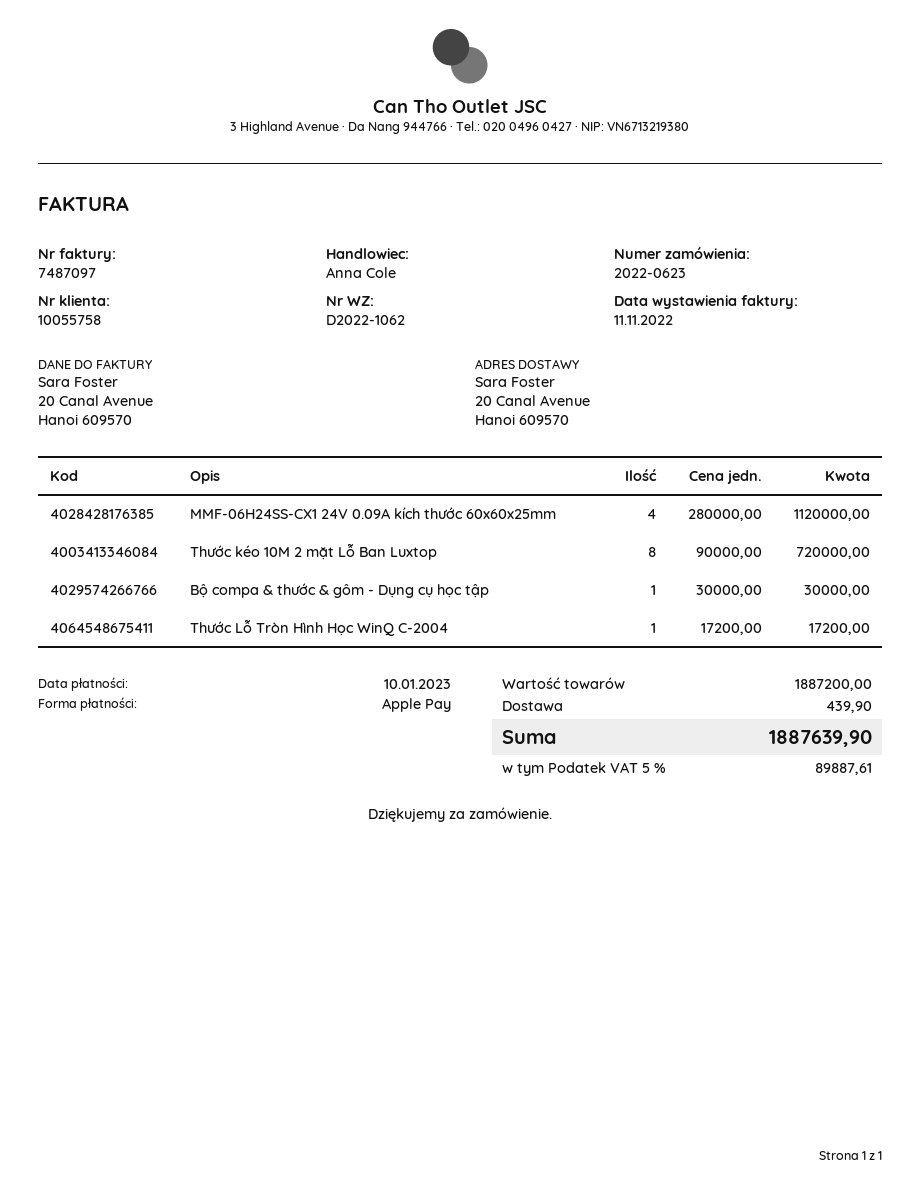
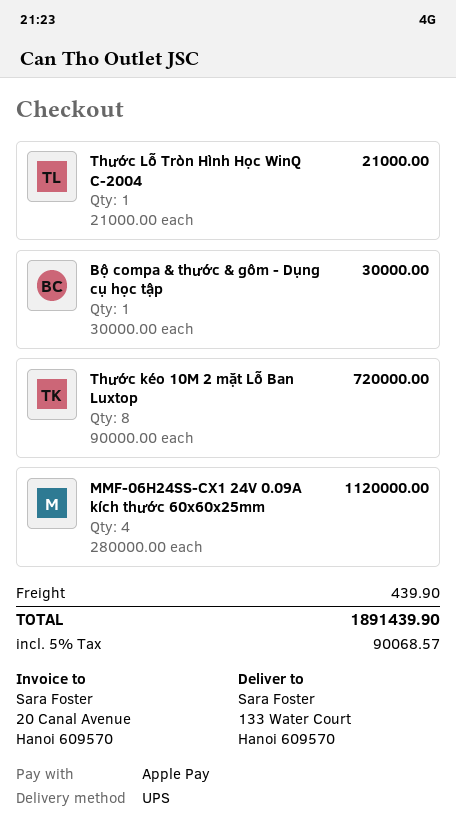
ship to: 20 Canal Avenue, Hanoi 609570 -> 133 Water Court, Hanoi 609570
Thước Lỗ Tròn Hình Học WinQ C-2004: 1 x 17200.00 = 17200.00 -> 1 x 21000.00 = 21000.00
tax: 5% = 89887.61 -> 5% = 90068.57
total: 1887639.90 -> 1891439.90

